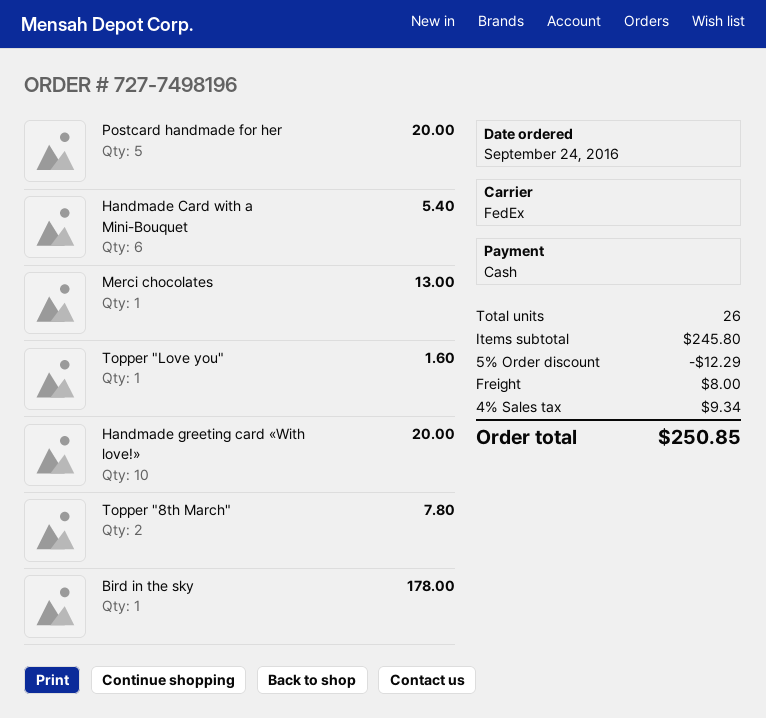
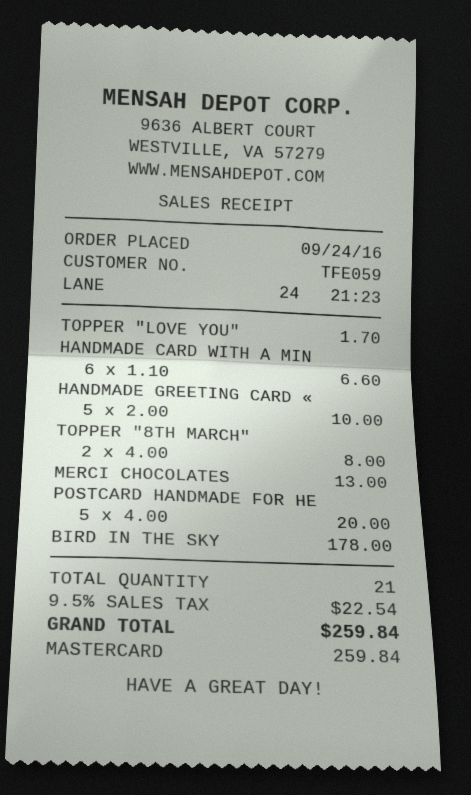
payment method: cash -> Mastercard
Handmade Card with a Mini-Bouquet: 6 for 5.40 -> 6 for 6.60
Topper "Love you": 1 for 1.60 -> 1 for 1.70
Handmade greeting card «With love!»: 10 for 20.00 -> 5 for 10.00
Topper "8th March": 2 for 7.80 -> 2 for 8.00
total quantity: 26 -> 21
discount: 5% = 12.29 -> none
shipping: 8.00 -> none
tax: 4% = 9.34 -> 9.5% = 22.54
total: 250.85 -> 259.84

